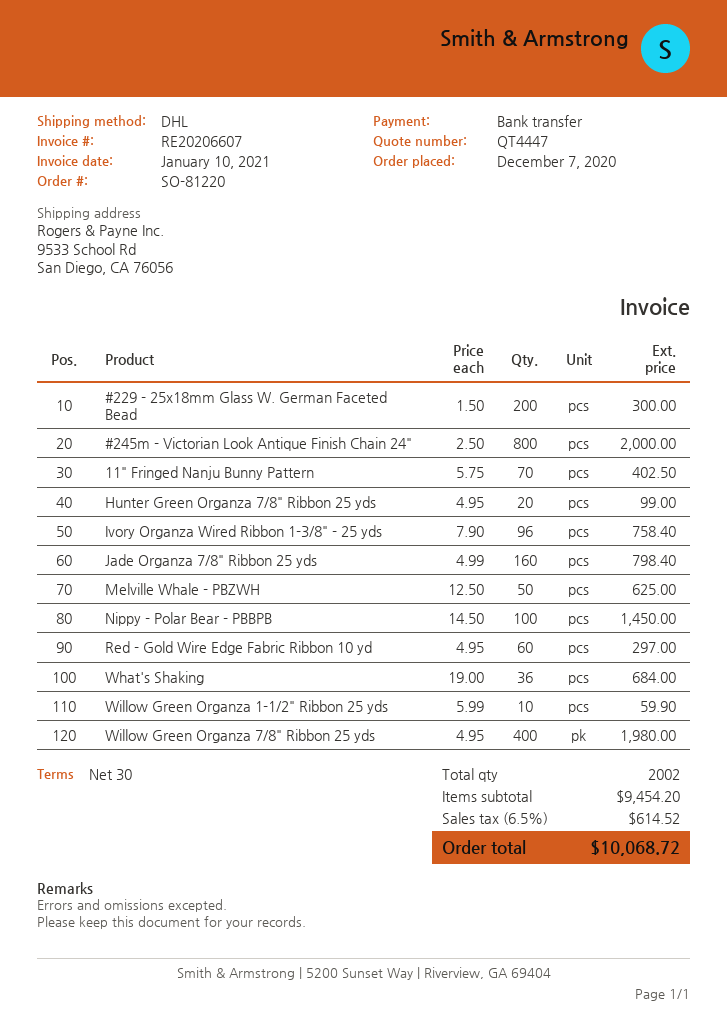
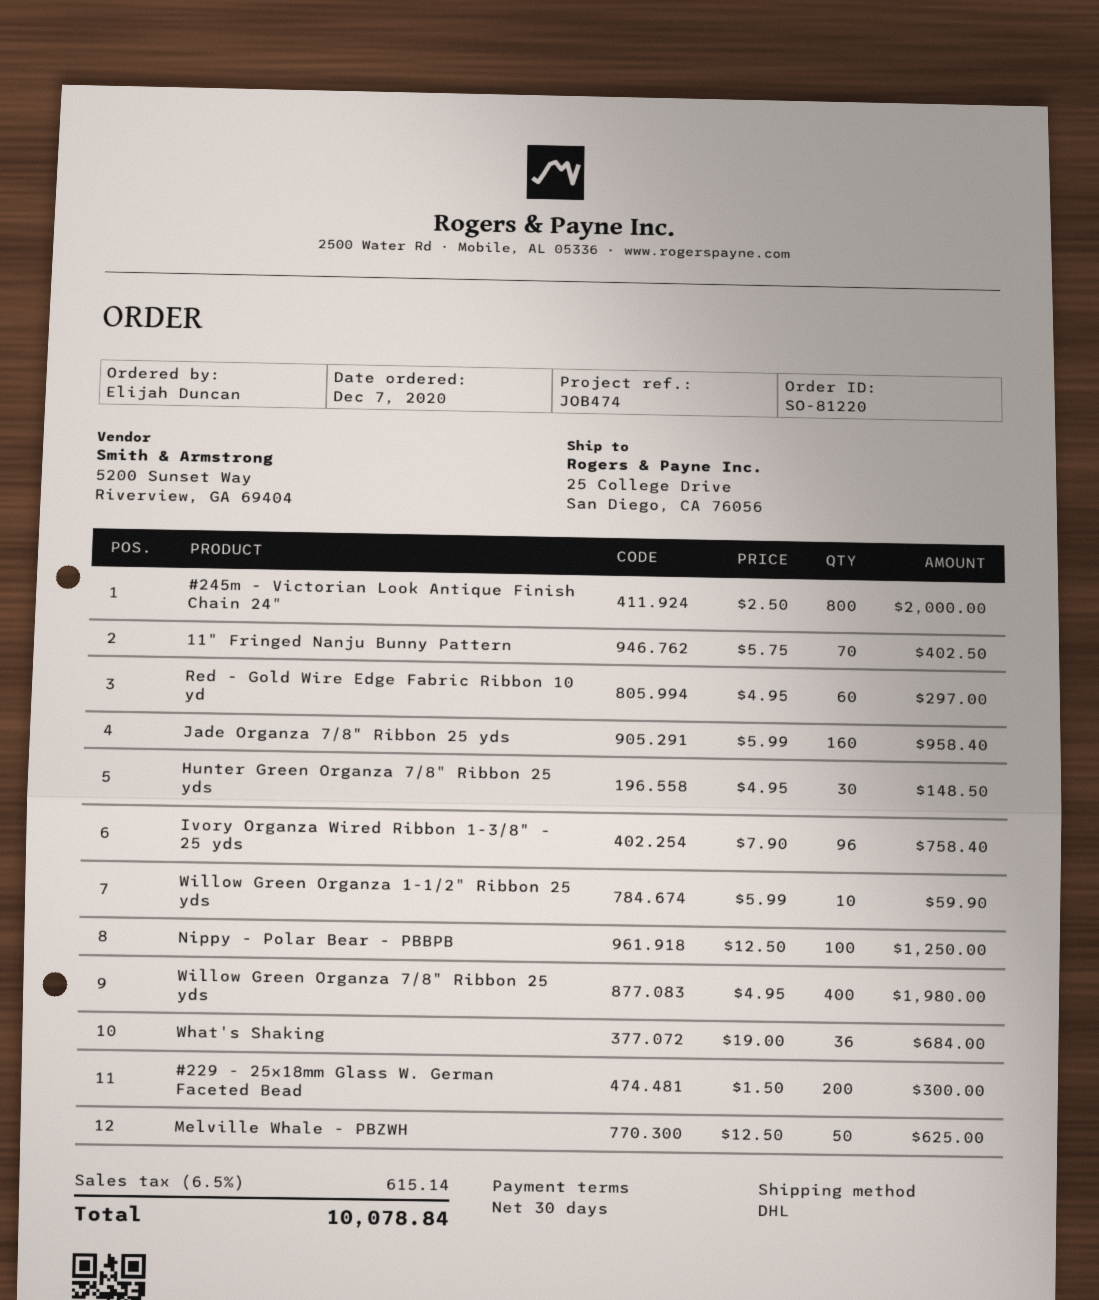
ship to: 9533 School Rd, San Diego, CA 76056 -> 25 College Drive, San Diego, CA 76056
Hunter Green Organza 7/8" Ribbon 25 yds: 20 x 4.95 = 99.00 -> 30 x 4.95 = 148.50
Jade Organza 7/8" Ribbon 25 yds: 160 x 4.99 = 798.40 -> 160 x 5.99 = 958.40
Nippy - Polar Bear - PBBPB: 100 x 14.50 = 1450.00 -> 100 x 12.50 = 1250.00
tax: 6.5% = 614.52 -> 6.5% = 615.14
total: 10068.72 -> 10078.84

